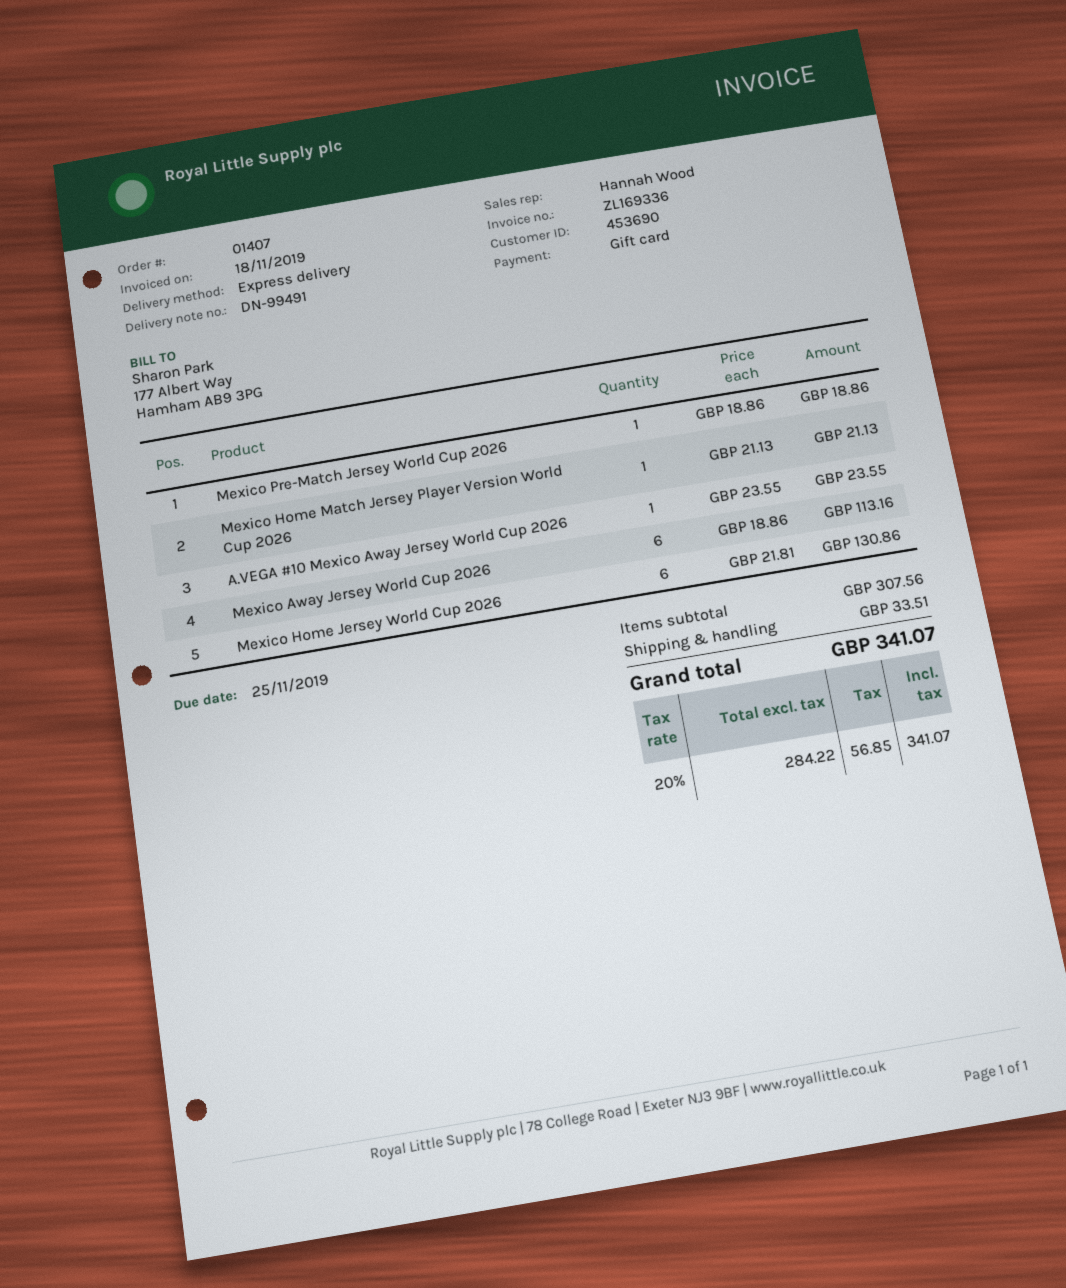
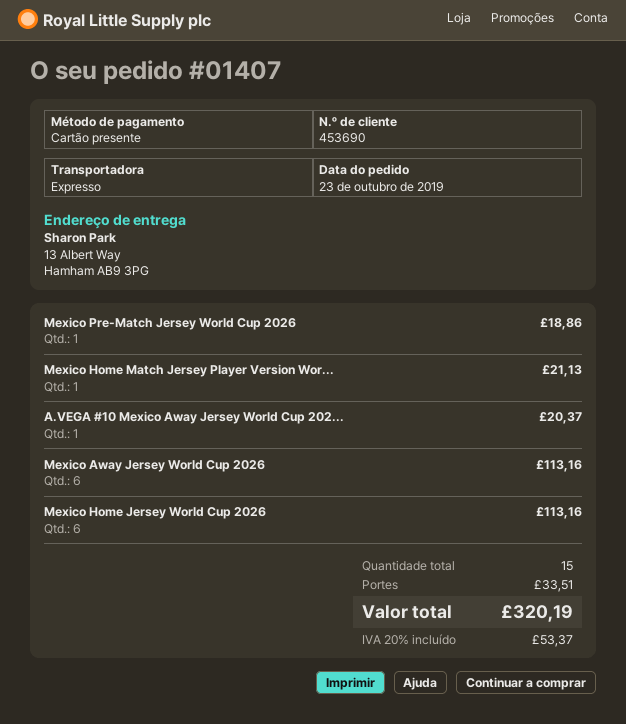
A.VEGA #10 Mexico Away Jersey World Cup 2026: 1 for 23.55 -> 1 for 20.37
Mexico Home Jersey World Cup 2026: 6 for 130.86 -> 6 for 113.16
tax: 20% = 56.85 -> 20% = 53.37
total: 341.07 -> 320.19

